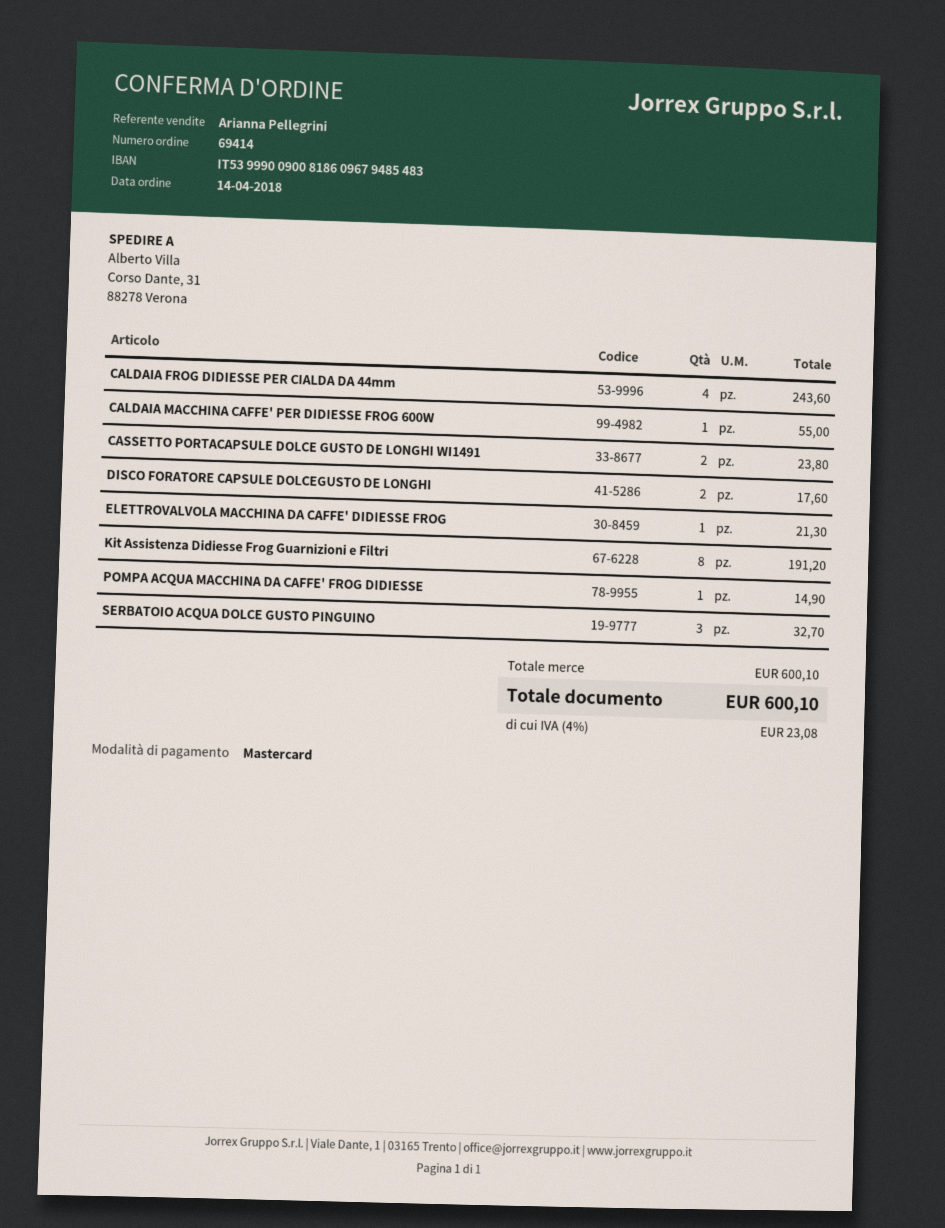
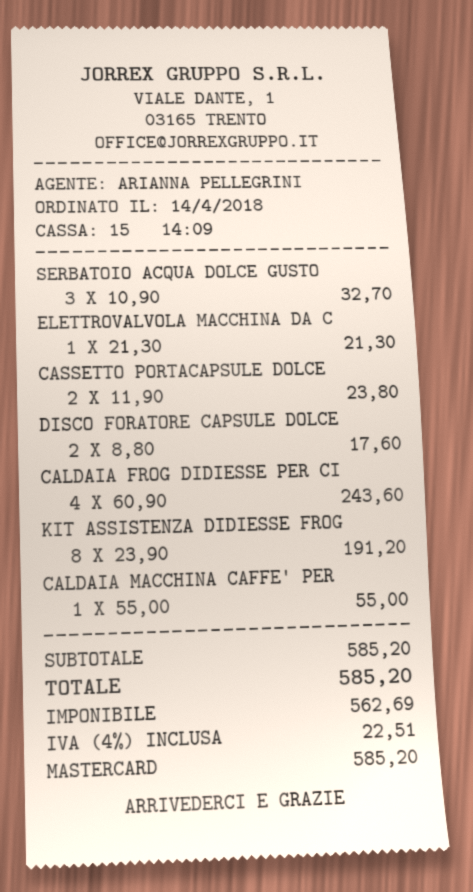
POMPA ACQUA MACCHINA DA CAFFE' FROG DIDIESSE: 1 for 14.90 -> none
subtotal: 600.10 -> 585.20
tax: 4% = 23.08 -> 4% = 22.51
total: 600.10 -> 585.20

